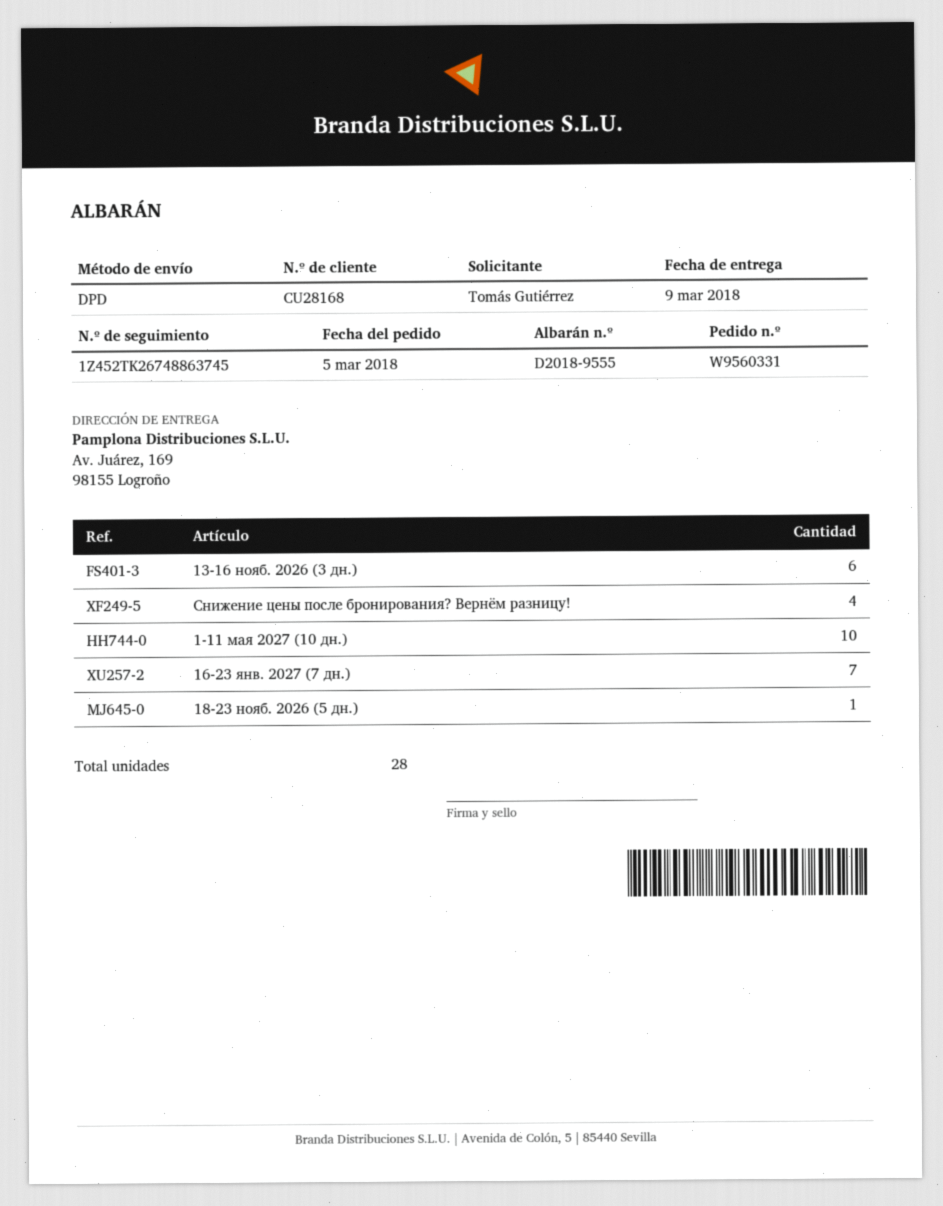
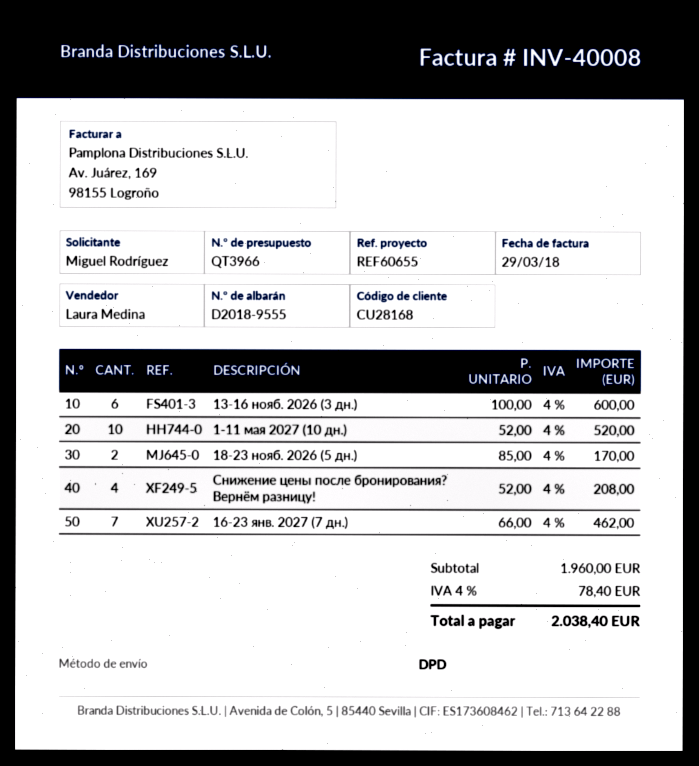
ordered by: Tomás Gutiérrez -> Miguel Rodríguez
18-23 нояб. 2026 (5 дн.): 1 -> 2

